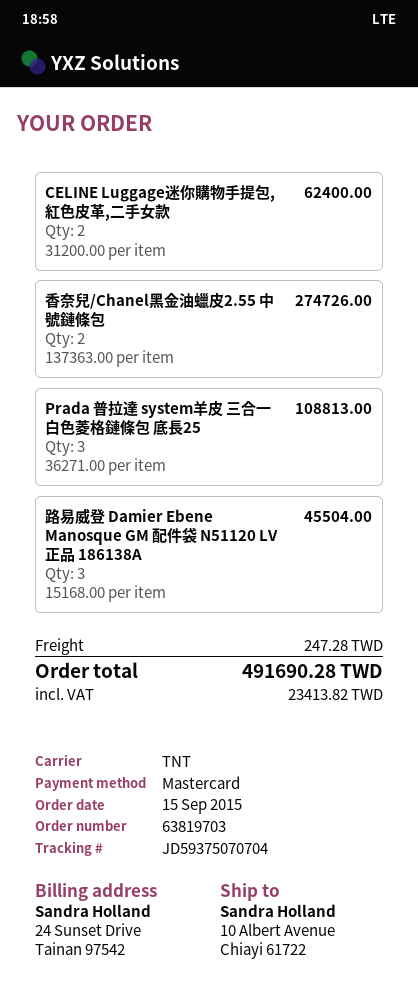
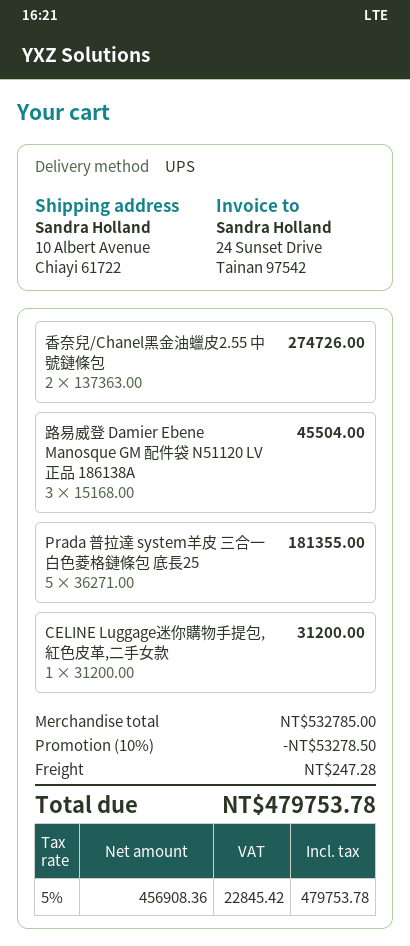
shipping method: TNT -> UPS
CELINE Luggage迷你購物手提包,紅色皮革,二手女款: 2 x 31200.00 = 62400.00 -> 1 x 31200.00 = 31200.00
Prada 普拉達 system羊皮 三合一 白色菱格鏈條包 底長25: 3 x 36271.00 = 108813.00 -> 5 x 36271.00 = 181355.00
discount: none -> 10% = 53278.50
tax: 23413.82 -> 22845.42
total: 491690.28 -> 479753.78

